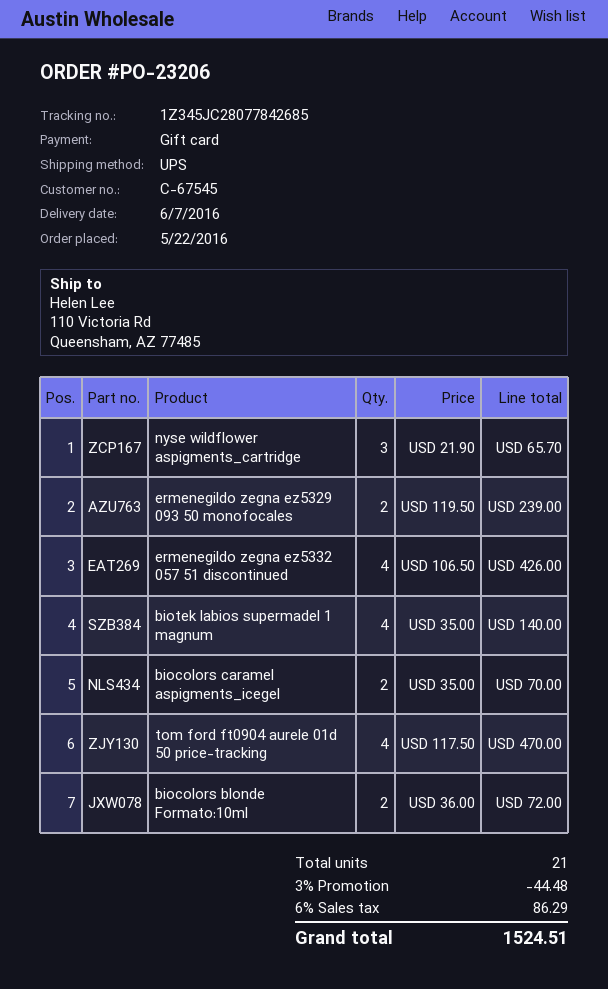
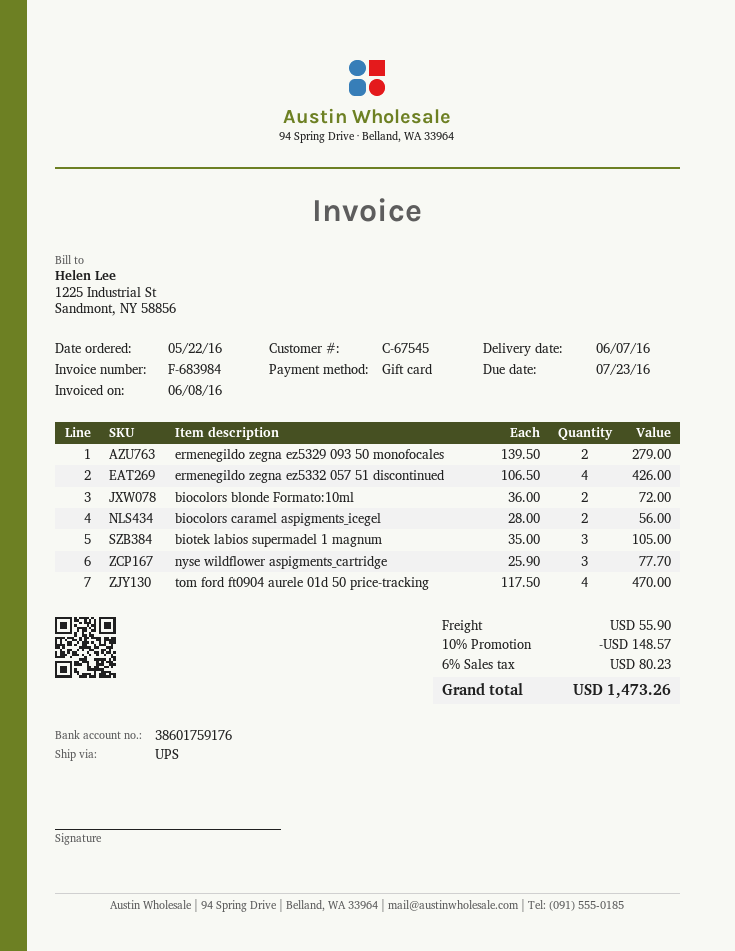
nyse wildflower aspigments_cartridge: 3 x 21.90 = 65.70 -> 3 x 25.90 = 77.70
ermenegildo zegna ez5329 093 50 monofocales: 2 x 119.50 = 239.00 -> 2 x 139.50 = 279.00
biotek labios supermadel 1 magnum: 4 x 35.00 = 140.00 -> 3 x 35.00 = 105.00
biocolors caramel aspigments_icegel: 2 x 35.00 = 70.00 -> 2 x 28.00 = 56.00
discount: 3% = 44.48 -> 10% = 148.57
shipping: none -> 55.90
tax: 6% = 86.29 -> 6% = 80.23
total: 1524.51 -> 1473.26

